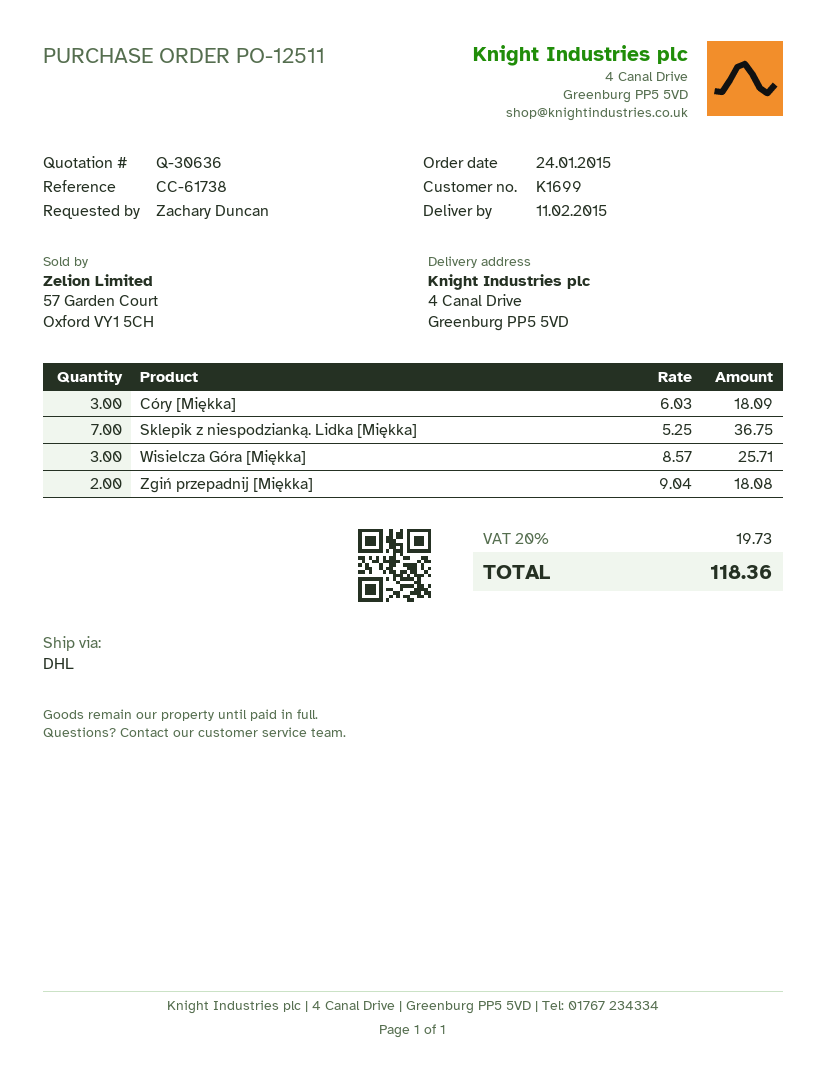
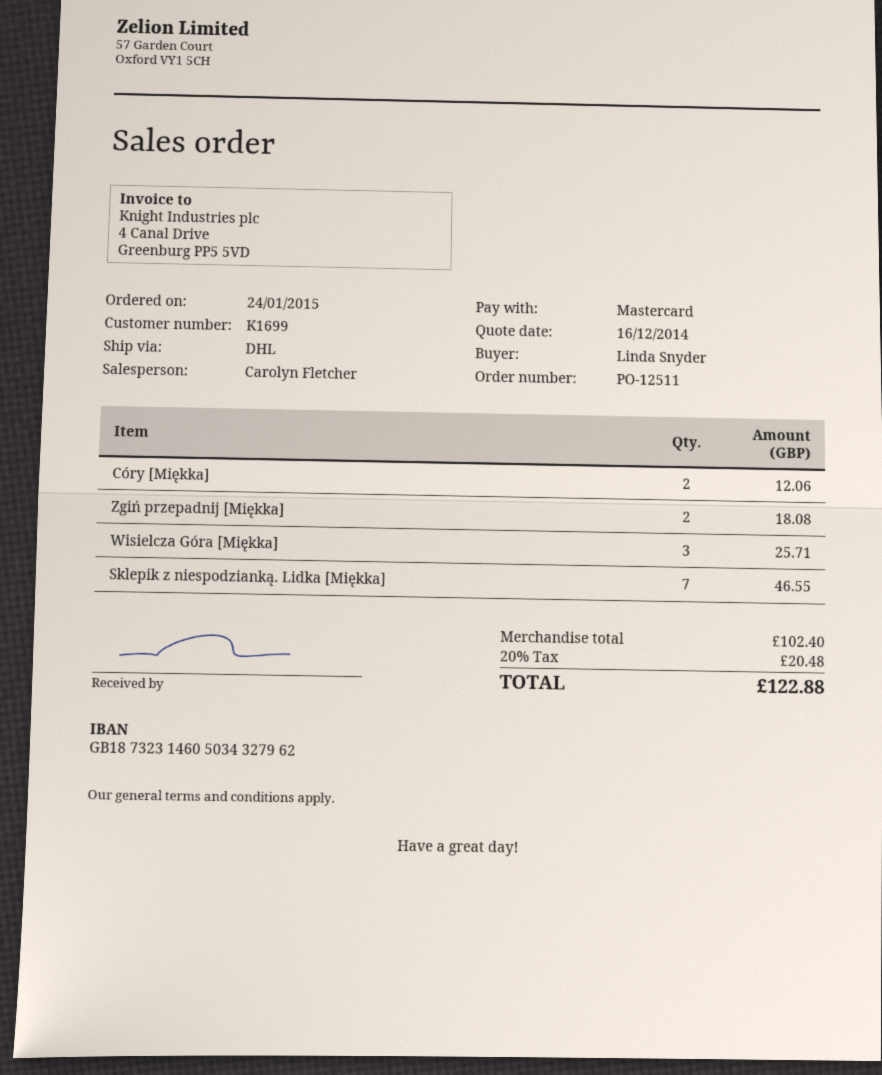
ordered by: Zachary Duncan -> Linda Snyder
Córy [Miękka]: 3 for 18.09 -> 2 for 12.06
Sklepik z niespodzianką. Lidka [Miękka]: 7 for 36.75 -> 7 for 46.55
tax: 20% = 19.73 -> 20% = 20.48
total: 118.36 -> 122.88

